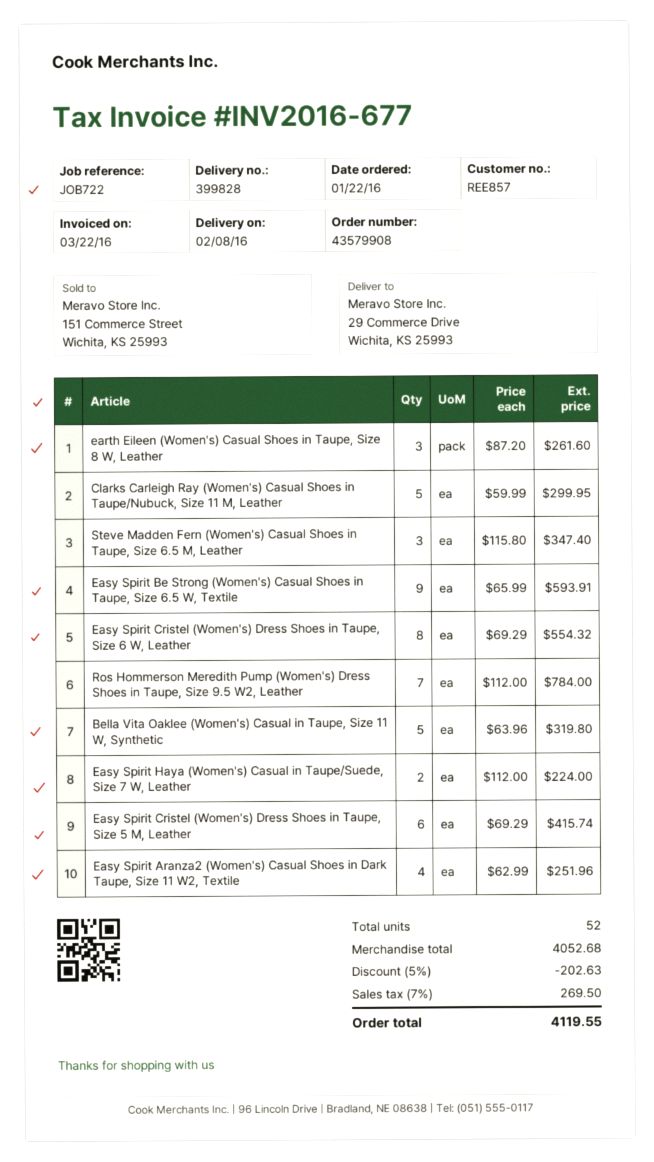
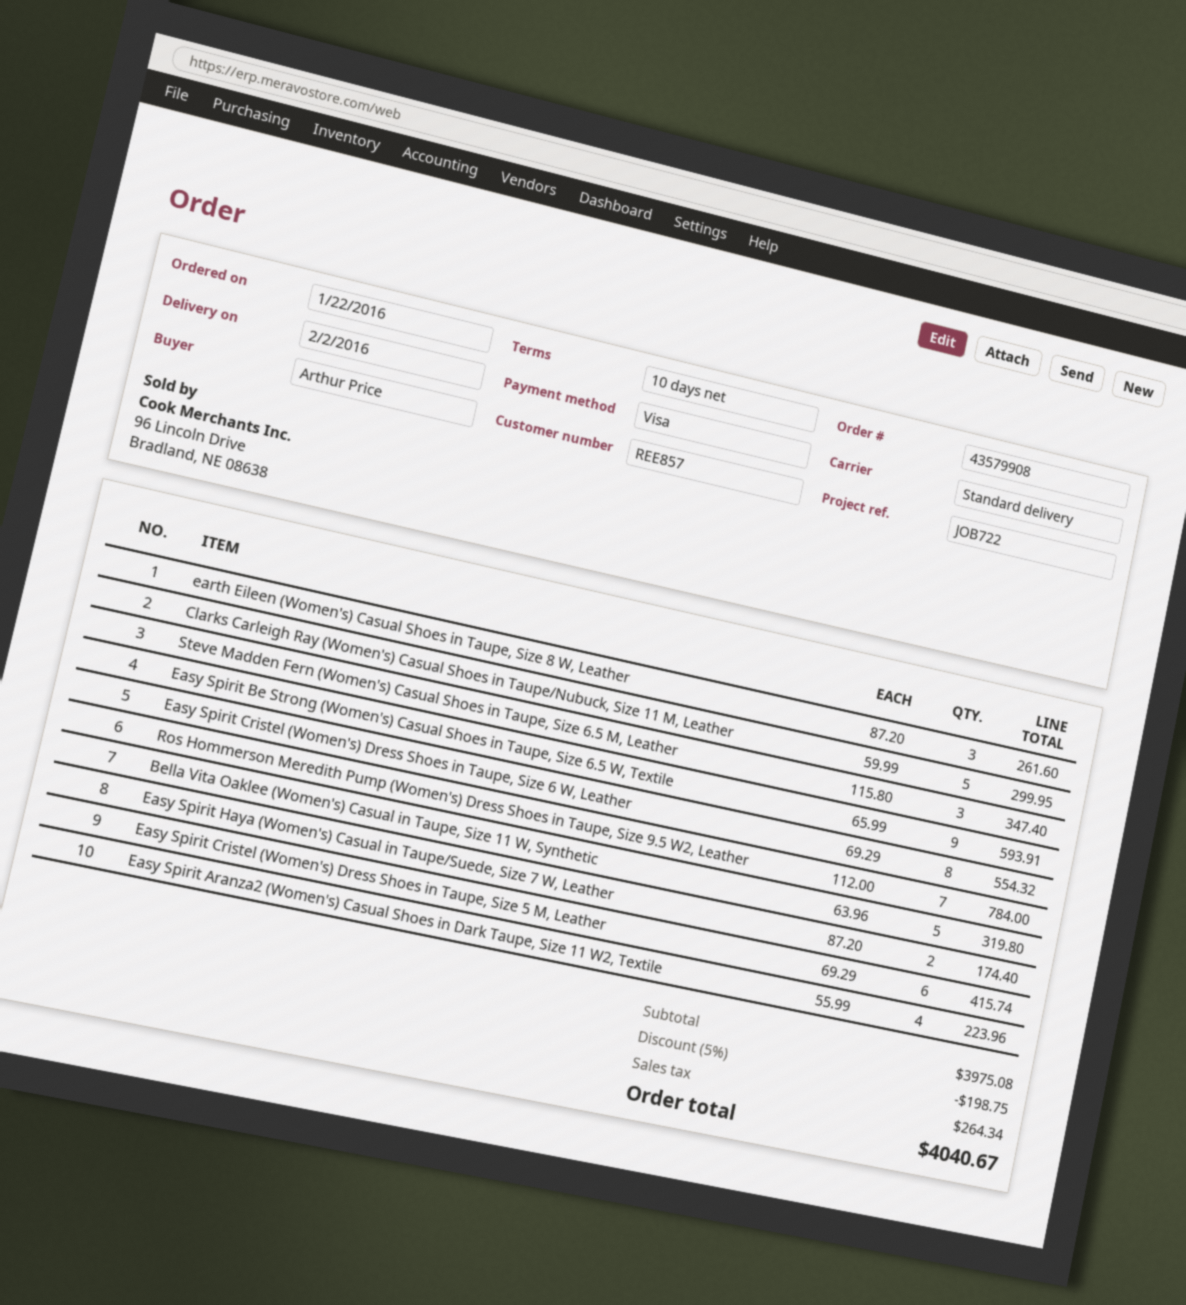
delivery date: 2016-02-08 -> 2016-02-02
Easy Spirit Haya (Women's) Casual in Taupe/Suede, Size 7 W, Leather: 2 x 112.00 = 224.00 -> 2 x 87.20 = 174.40
Easy Spirit Aranza2 (Women's) Casual Shoes in Dark Taupe, Size 11 W2, Textile: 4 x 62.99 = 251.96 -> 4 x 55.99 = 223.96
subtotal: 4052.68 -> 3975.08
discount: 5% = 202.63 -> 5% = 198.75
tax: 269.50 -> 264.34
total: 4119.55 -> 4040.67

